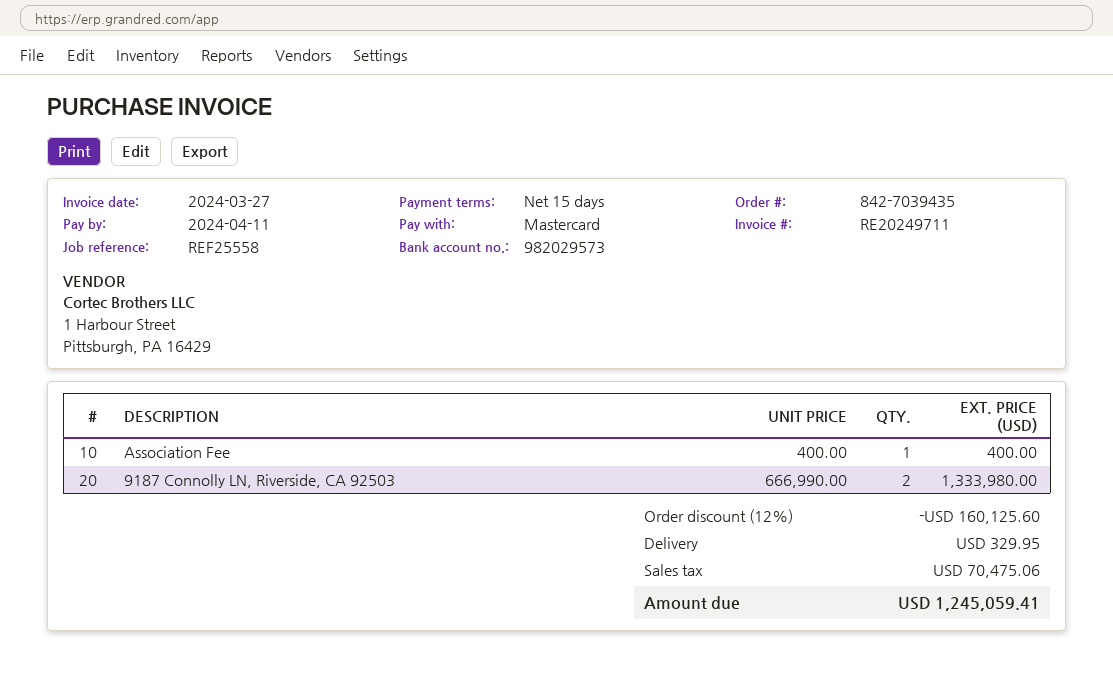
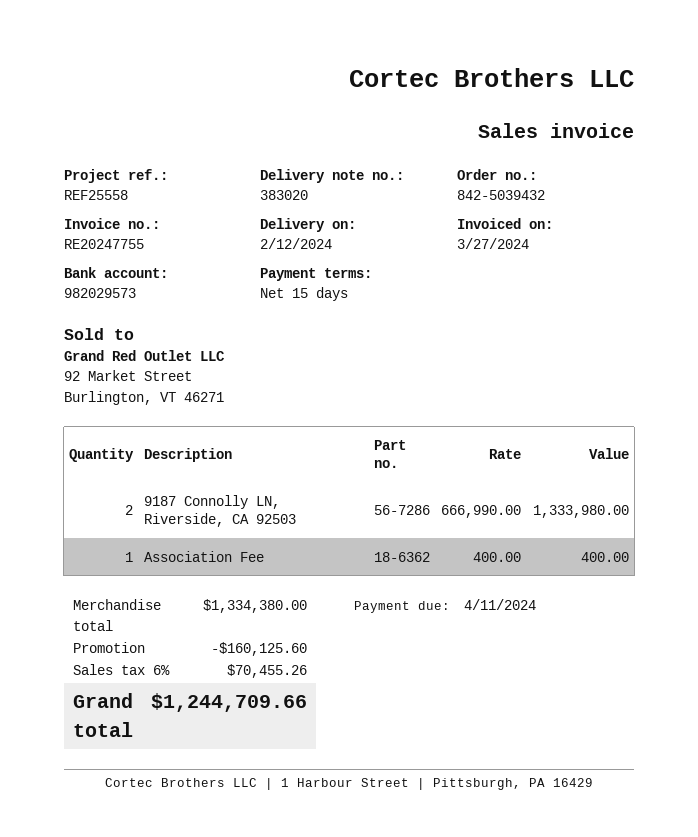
order number: 842-7039435 -> 842-5039432
invoice number: RE20249711 -> RE20247755
shipping: 329.95 -> none
tax: 70475.06 -> 70455.26
total: 1245059.41 -> 1244709.66

